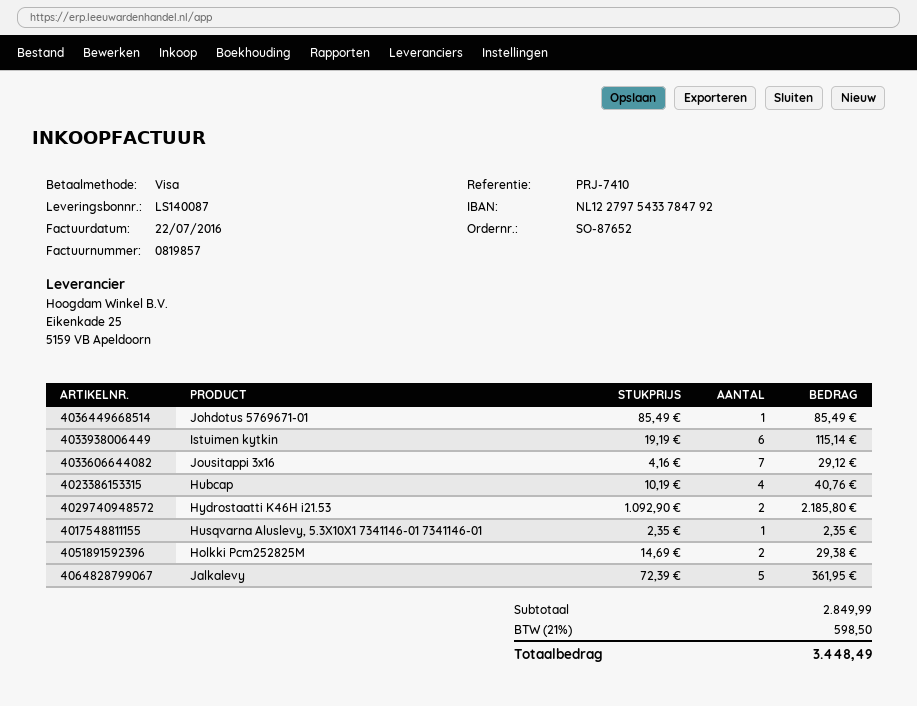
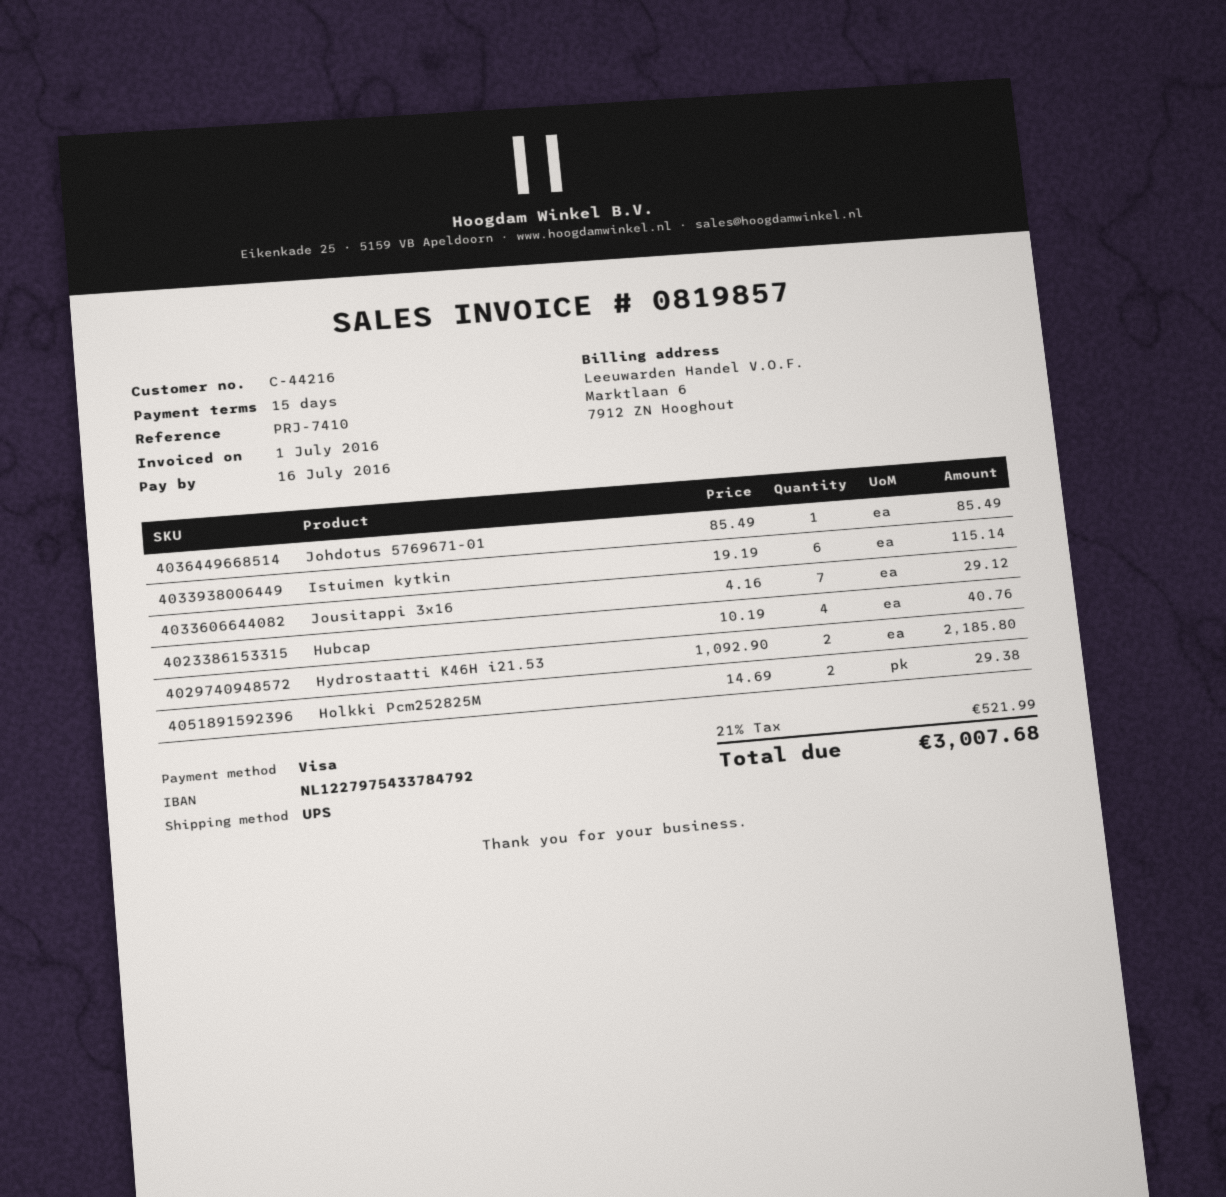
invoice date: 2016-07-22 -> 2016-07-01
Husqvarna Aluslevy, 5.3X10X1 7341146-01 7341146-01: 1 x 2.35 = 2.35 -> none
Jalkalevy: 5 x 72.39 = 361.95 -> none
tax: 21% = 598.50 -> 21% = 521.99
total: 3448.49 -> 3007.68

